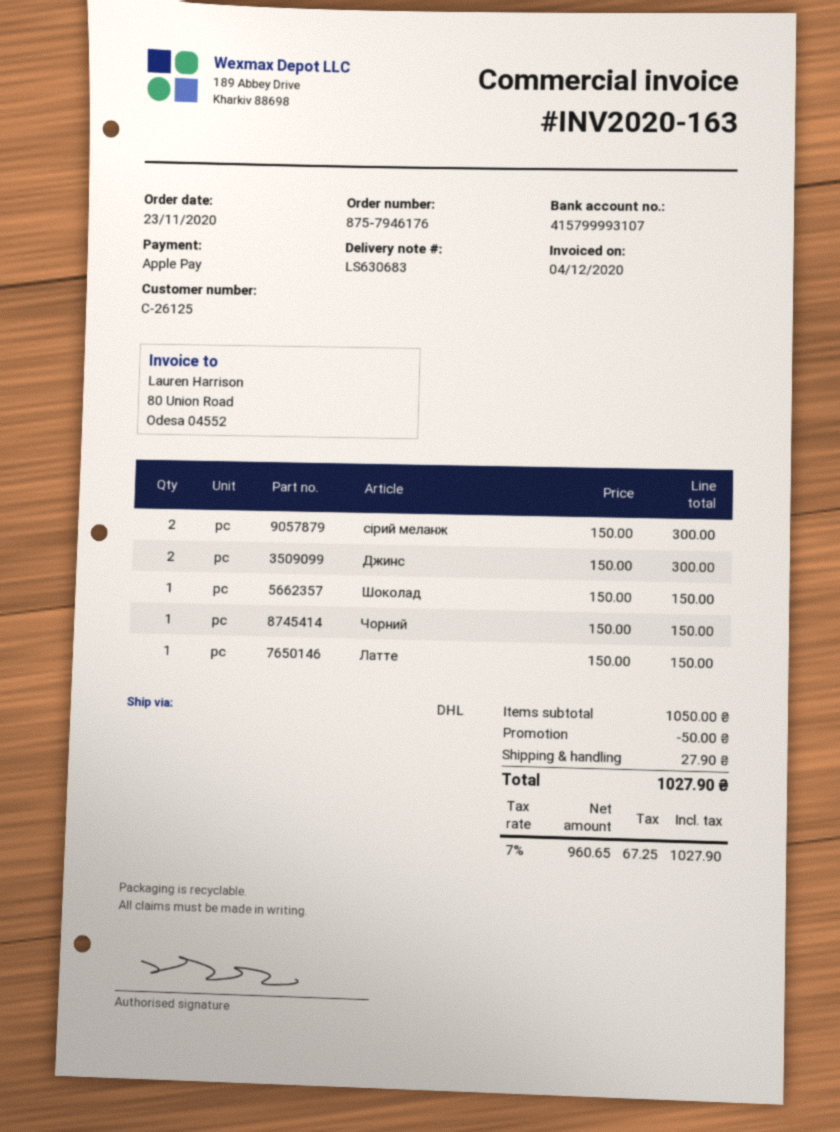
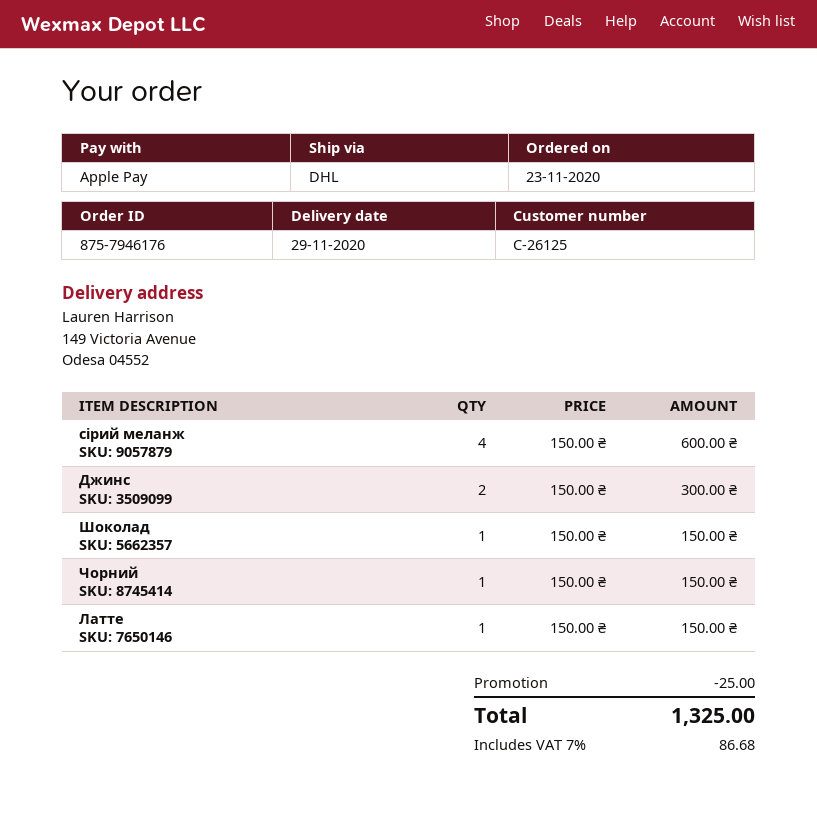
сірий меланж: 2 x 150.00 = 300.00 -> 4 x 150.00 = 600.00
discount: 50.00 -> 25.00
shipping: 27.90 -> none
tax: 7% = 67.25 -> 7% = 86.68
total: 1027.90 -> 1325.00

